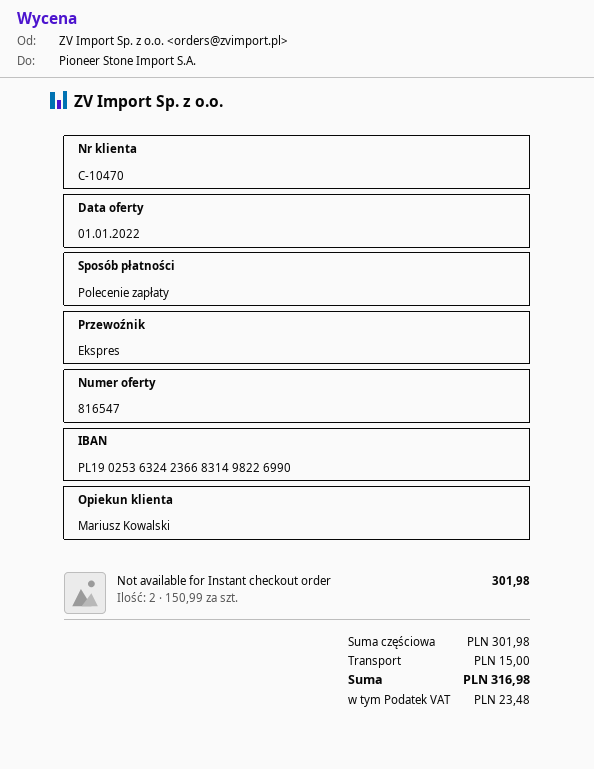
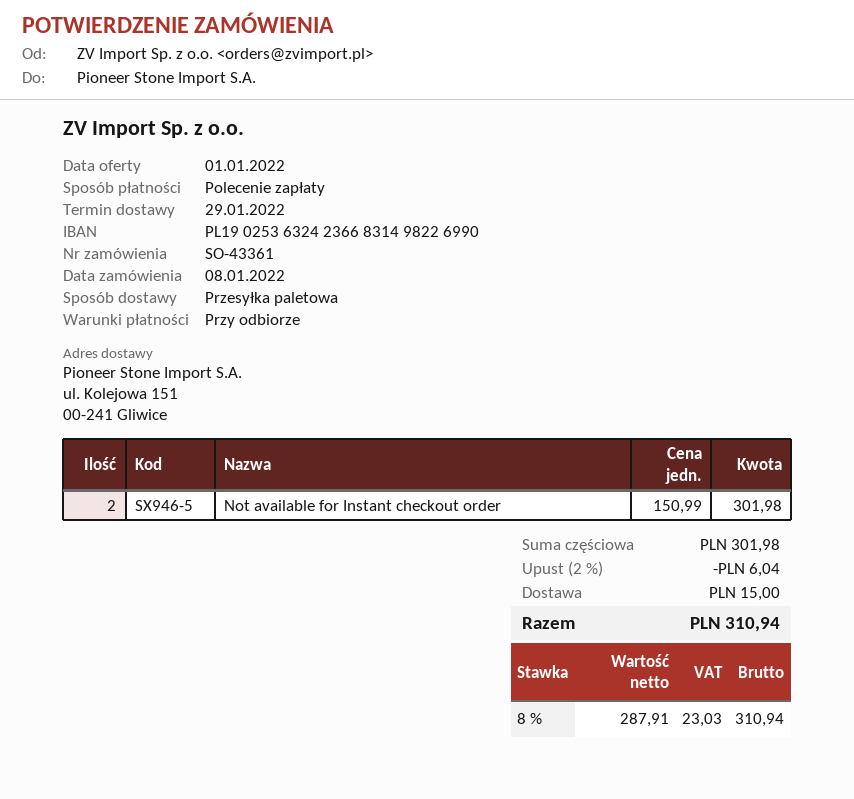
shipping method: express -> pallet freight
discount: none -> 2% = 6.04
tax: 23.48 -> 23.03
total: 316.98 -> 310.94

